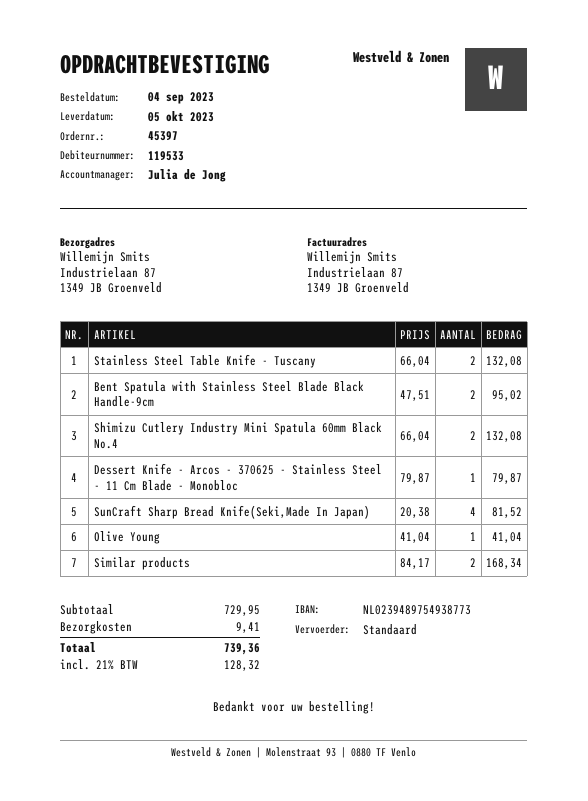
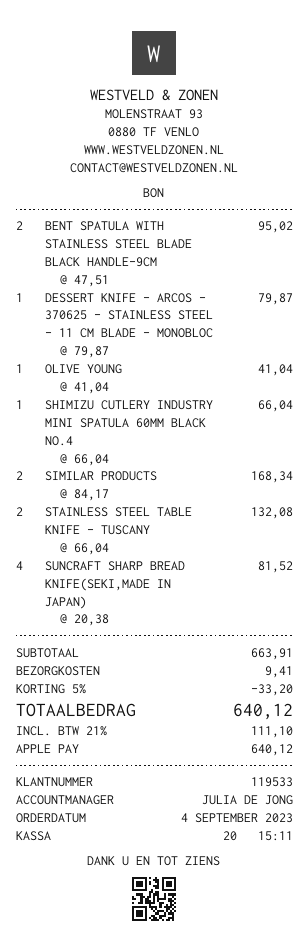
Shimizu Cutlery Industry Mini Spatula 60mm Black No.4: 2 x 66.04 = 132.08 -> 1 x 66.04 = 66.04
subtotal: 729.95 -> 663.91
discount: none -> 5% = 33.20
tax: 21% = 128.32 -> 21% = 111.10
total: 739.36 -> 640.12

